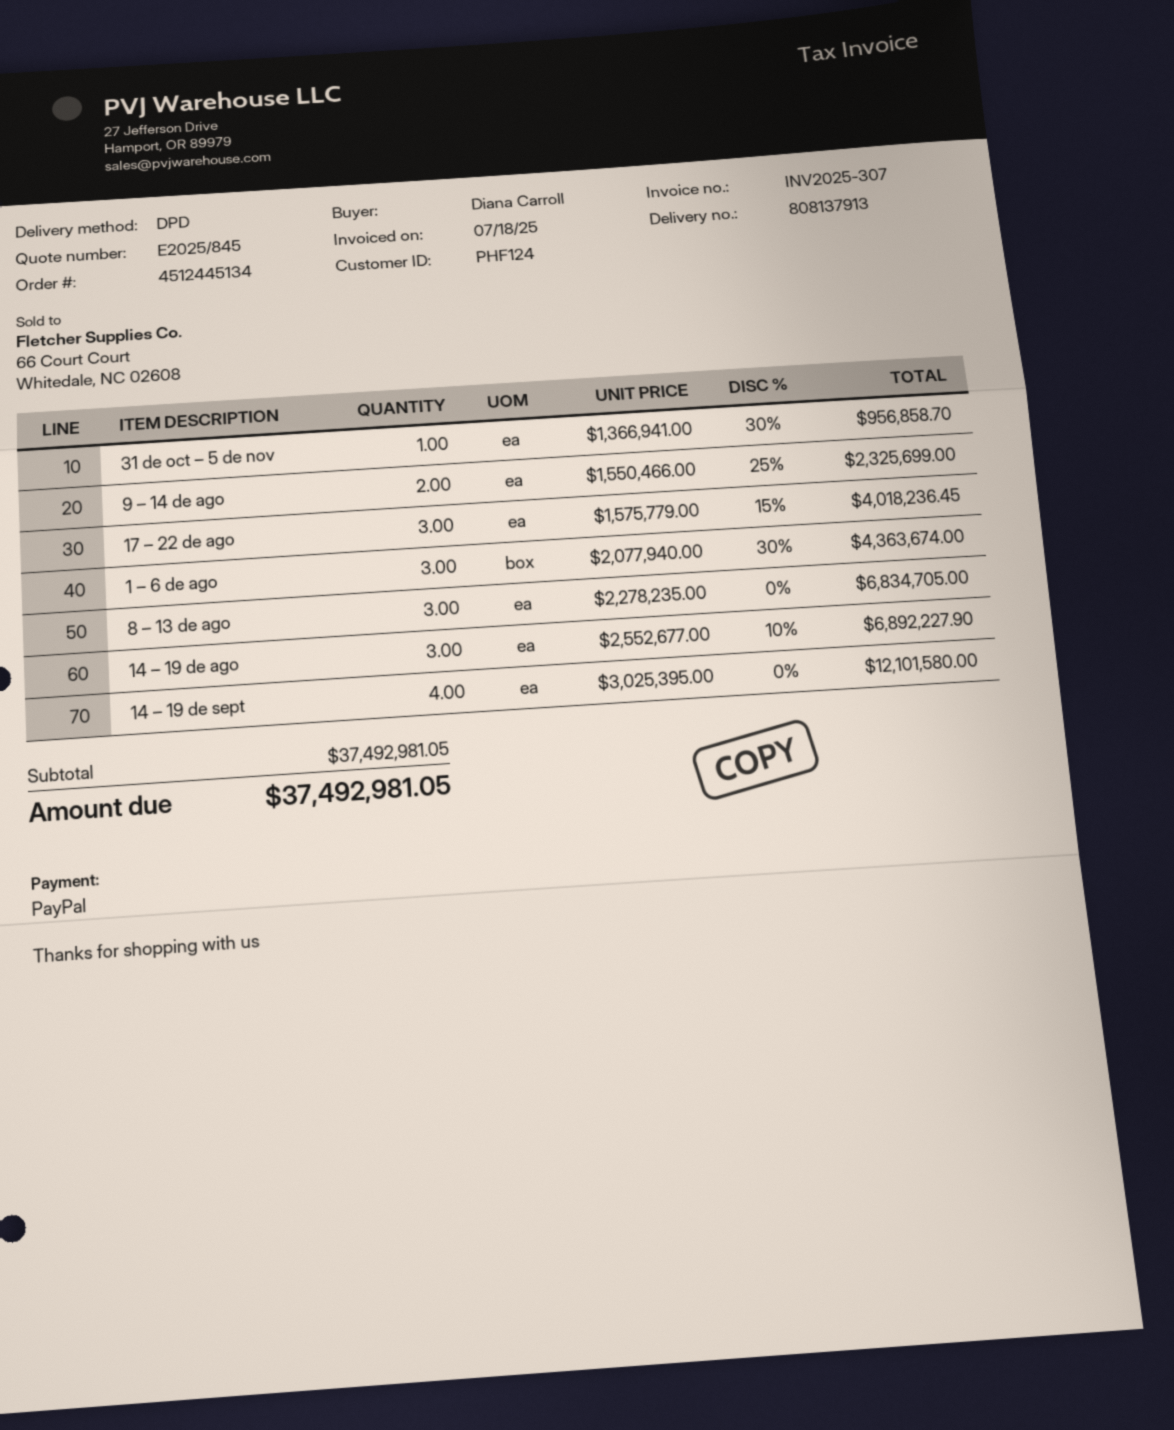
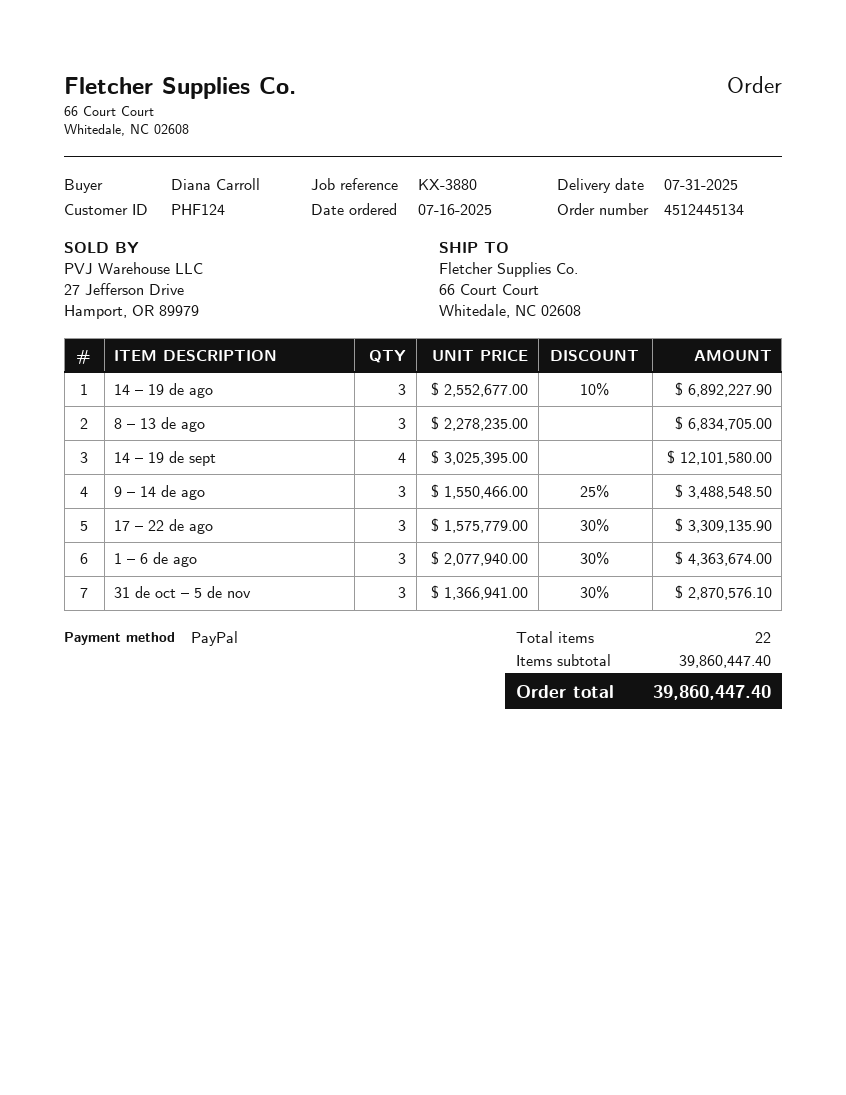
31 de oct – 5 de nov: 1 x 1366941.00 - 30% = 956858.70 -> 3 x 1366941.00 - 30% = 2870576.10
9 – 14 de ago: 2 x 1550466.00 - 25% = 2325699.00 -> 3 x 1550466.00 - 25% = 3488548.50
17 – 22 de ago: 3 x 1575779.00 - 15% = 4018236.45 -> 3 x 1575779.00 - 30% = 3309135.90
subtotal: 37492981.05 -> 39860447.40
total: 37492981.05 -> 39860447.40

